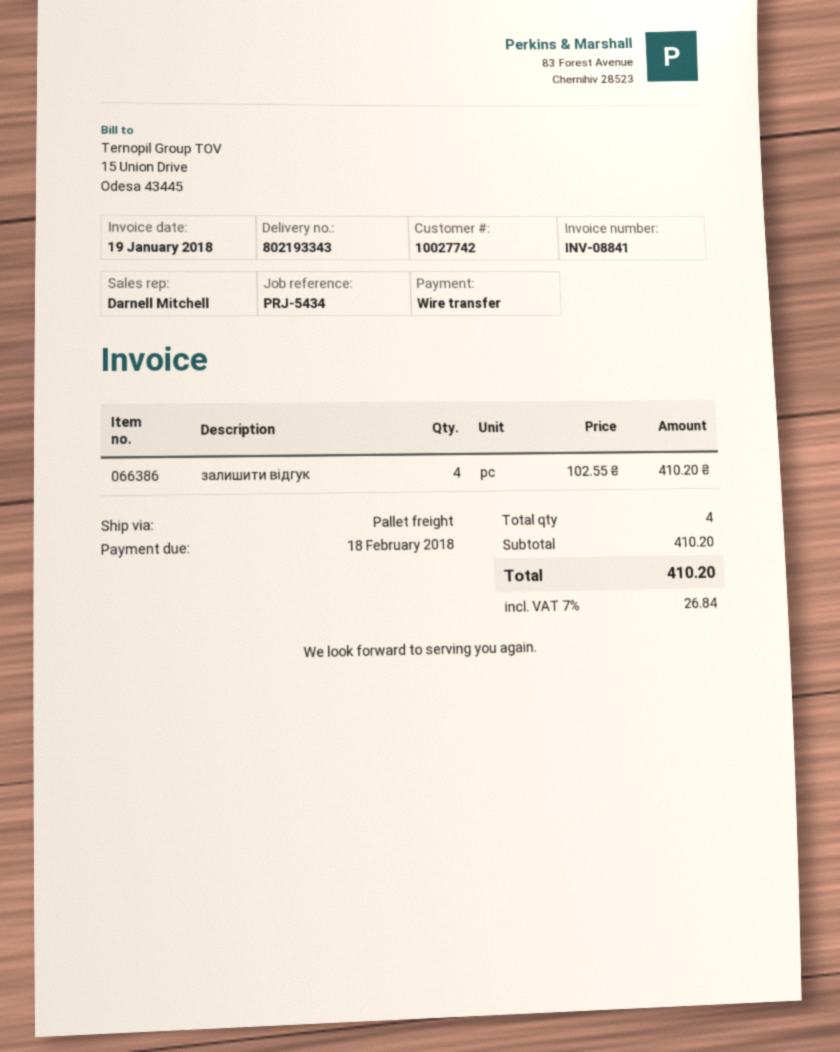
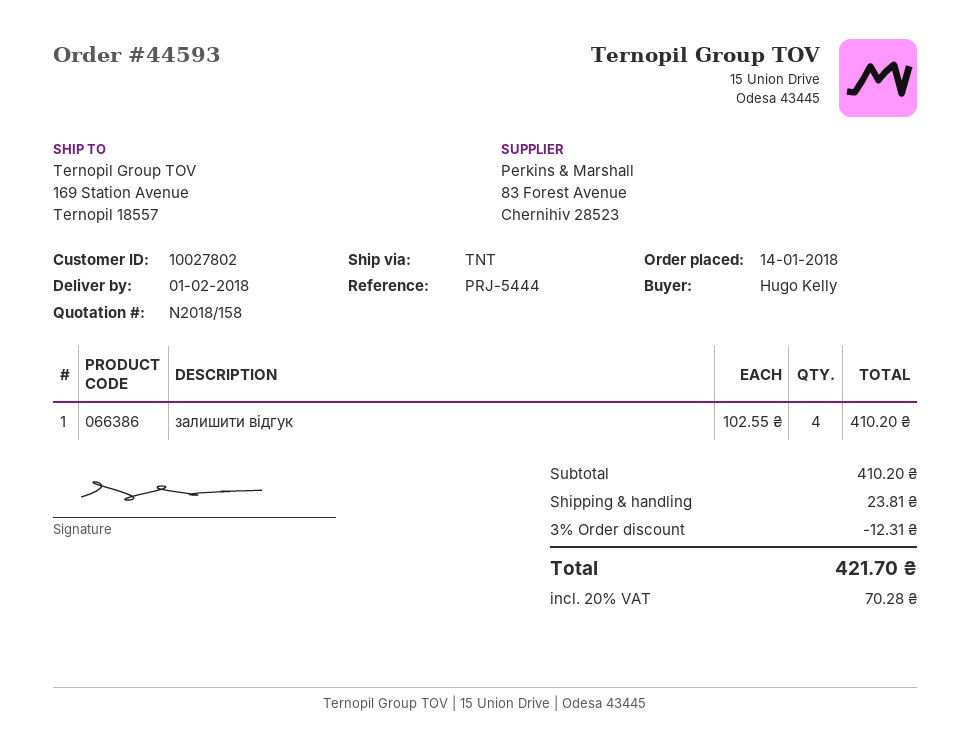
customer number: 10027742 -> 10027802
reference: PRJ-5434 -> PRJ-5444
shipping method: pallet freight -> TNT
discount: none -> 3% = 12.31
shipping: none -> 23.81
tax: 7% = 26.84 -> 20% = 70.28
total: 410.20 -> 421.70

